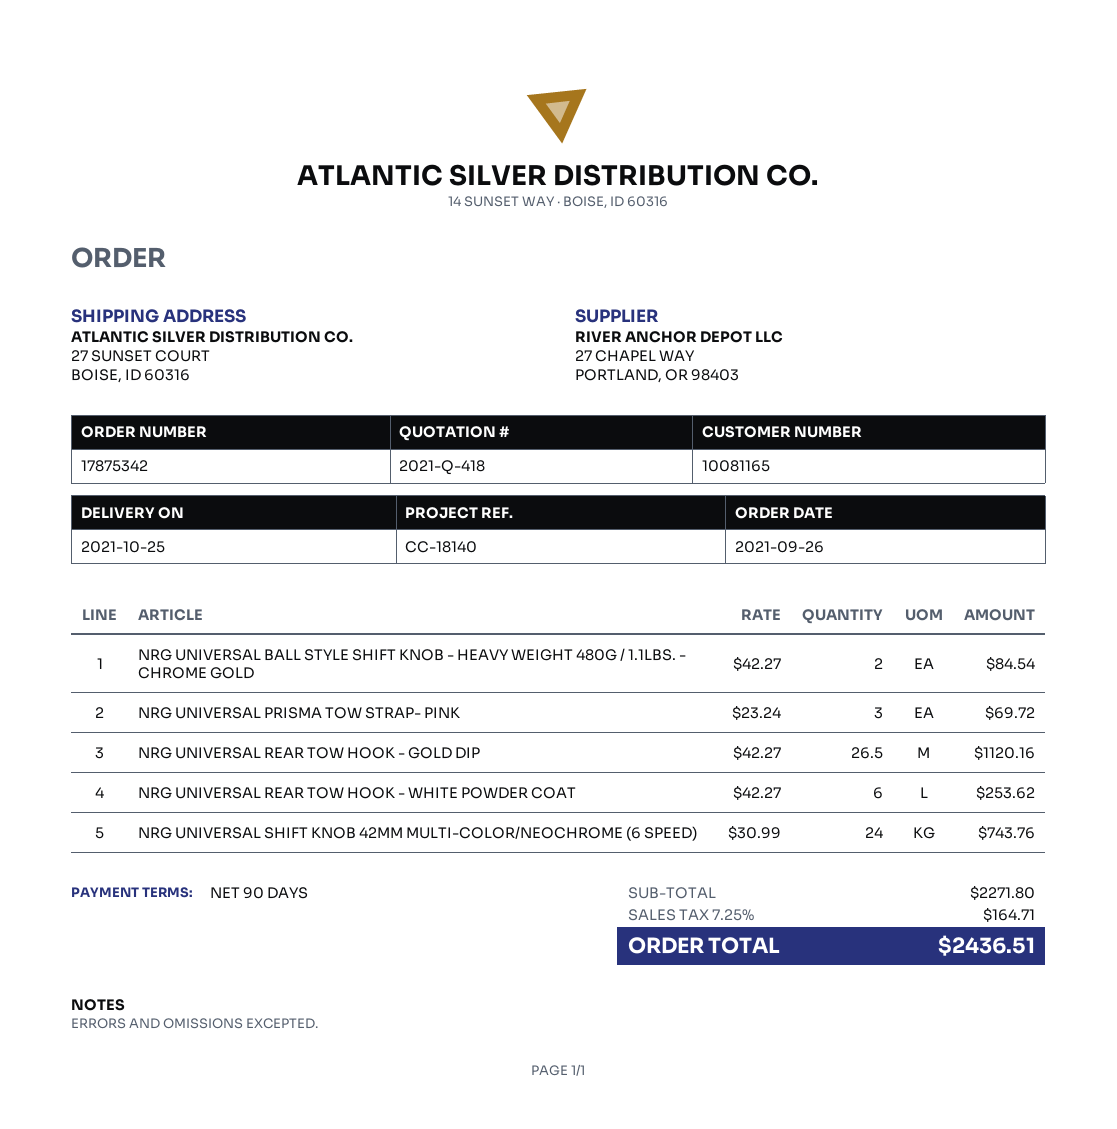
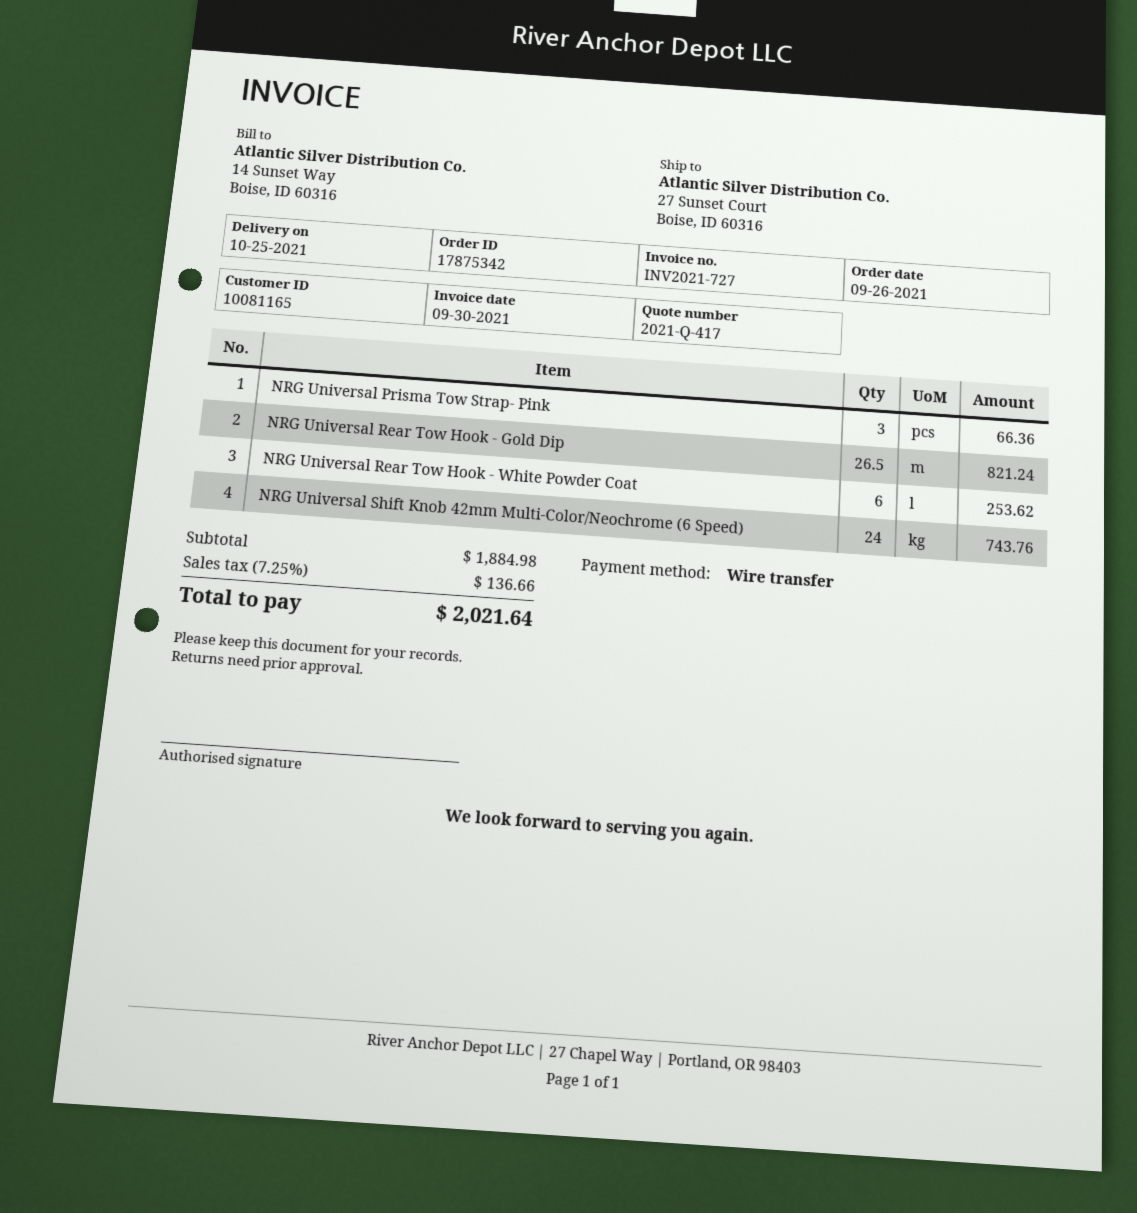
quote number: 2021-Q-418 -> 2021-Q-417
NRG UNIVERSAL BALL STYLE SHIFT KNOB - HEAVY WEIGHT 480G / 1.1LBS. - CHROME GOLD: 2 for 84.54 -> none
NRG UNIVERSAL PRISMA TOW STRAP- PINK: 3 for 69.72 -> 3 for 66.36
NRG UNIVERSAL REAR TOW HOOK - GOLD DIP: 26.5 for 1120.16 -> 26.5 for 821.24
subtotal: 2271.80 -> 1884.98
tax: 7.25% = 164.71 -> 7.25% = 136.66
total: 2436.51 -> 2021.64

